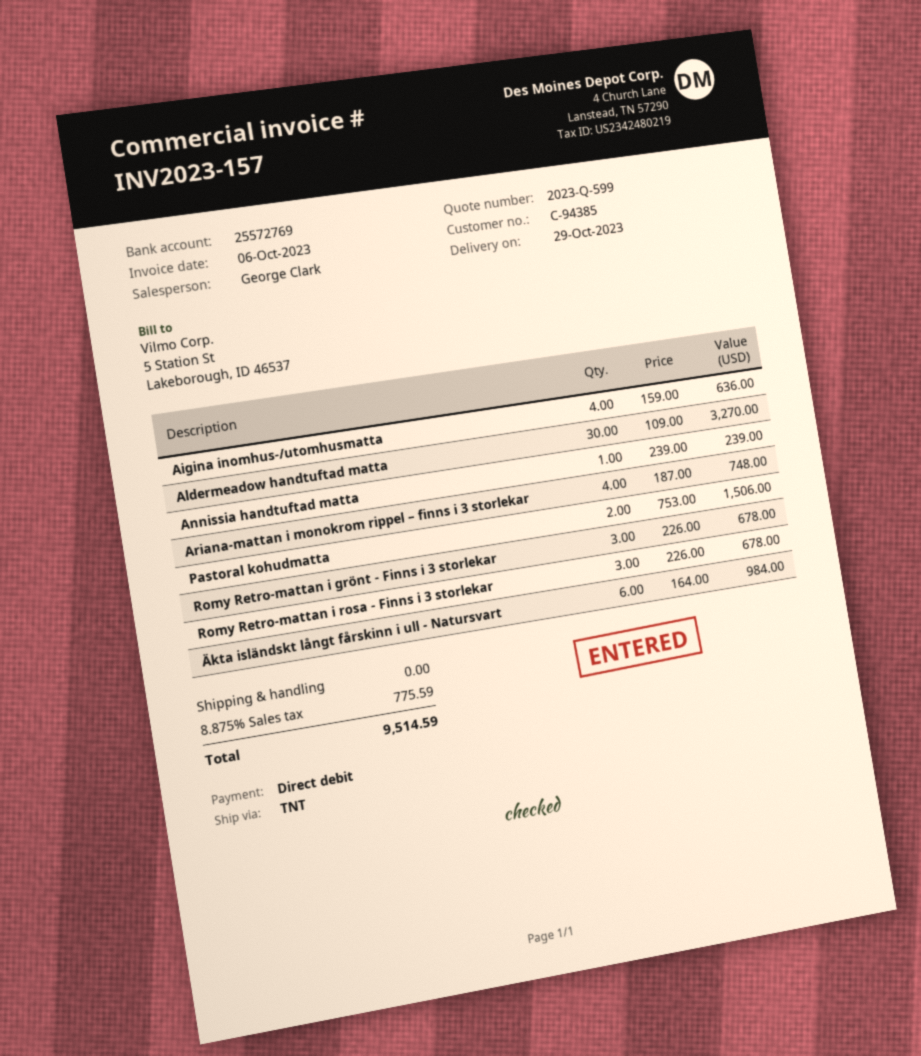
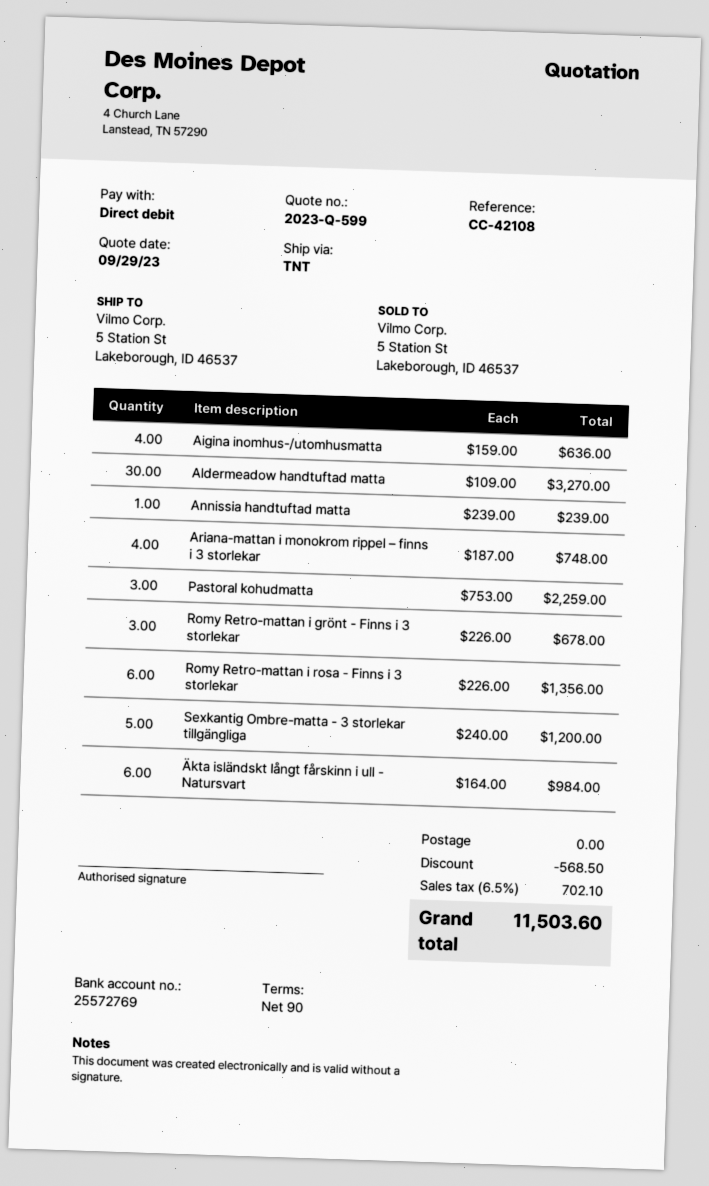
Pastoral kohudmatta: 2 x 753.00 = 1506.00 -> 3 x 753.00 = 2259.00
Romy Retro-mattan i rosa - Finns i 3 storlekar: 3 x 226.00 = 678.00 -> 6 x 226.00 = 1356.00
Sexkantig Ombre-matta - 3 storlekar tillgängliga: none -> 5 x 240.00 = 1200.00
discount: none -> 568.50
tax: 8.875% = 775.59 -> 6.5% = 702.10
total: 9514.59 -> 11503.60

